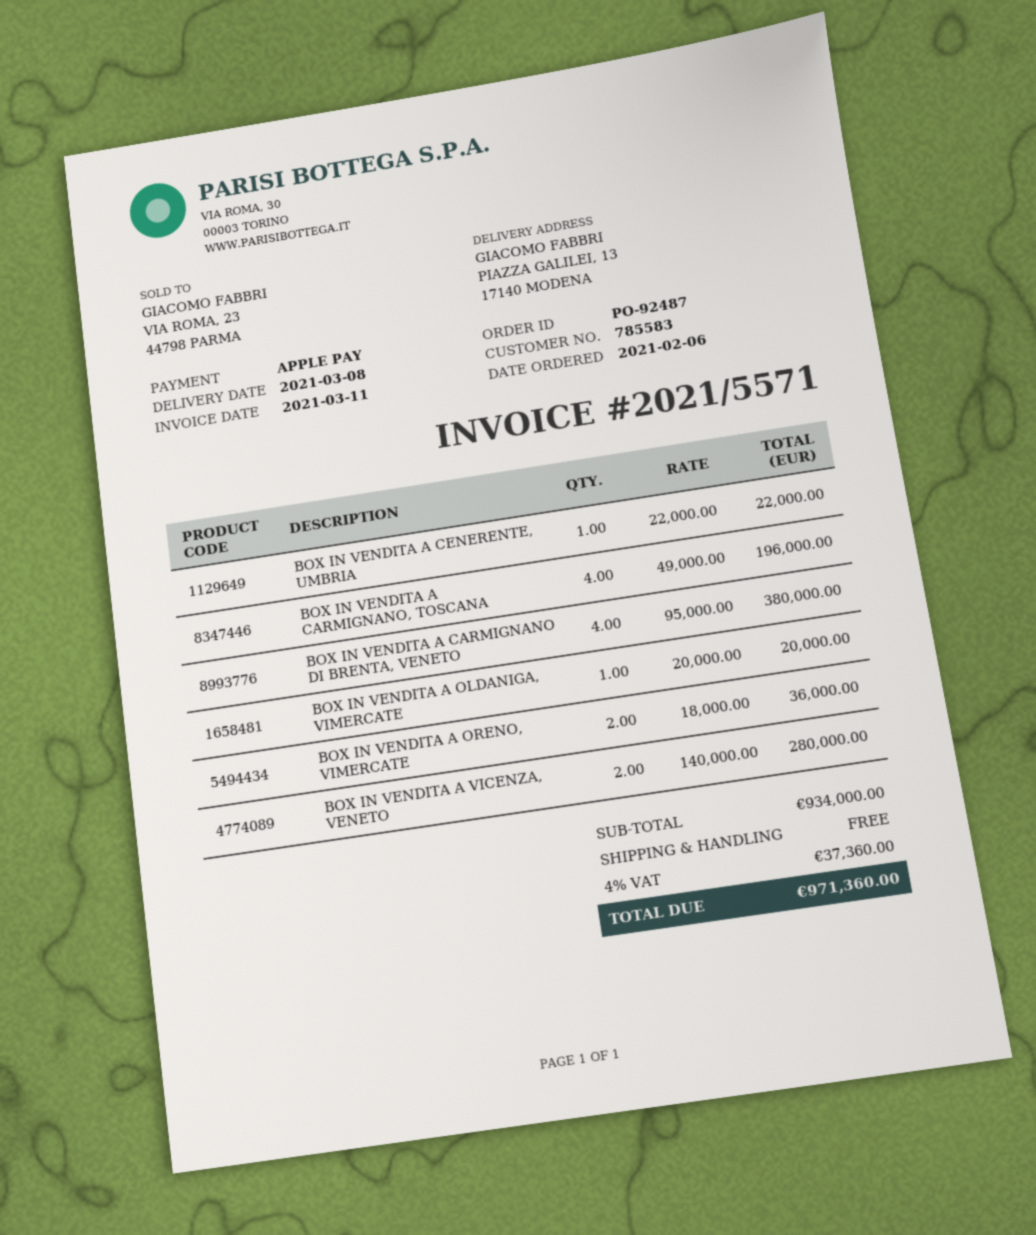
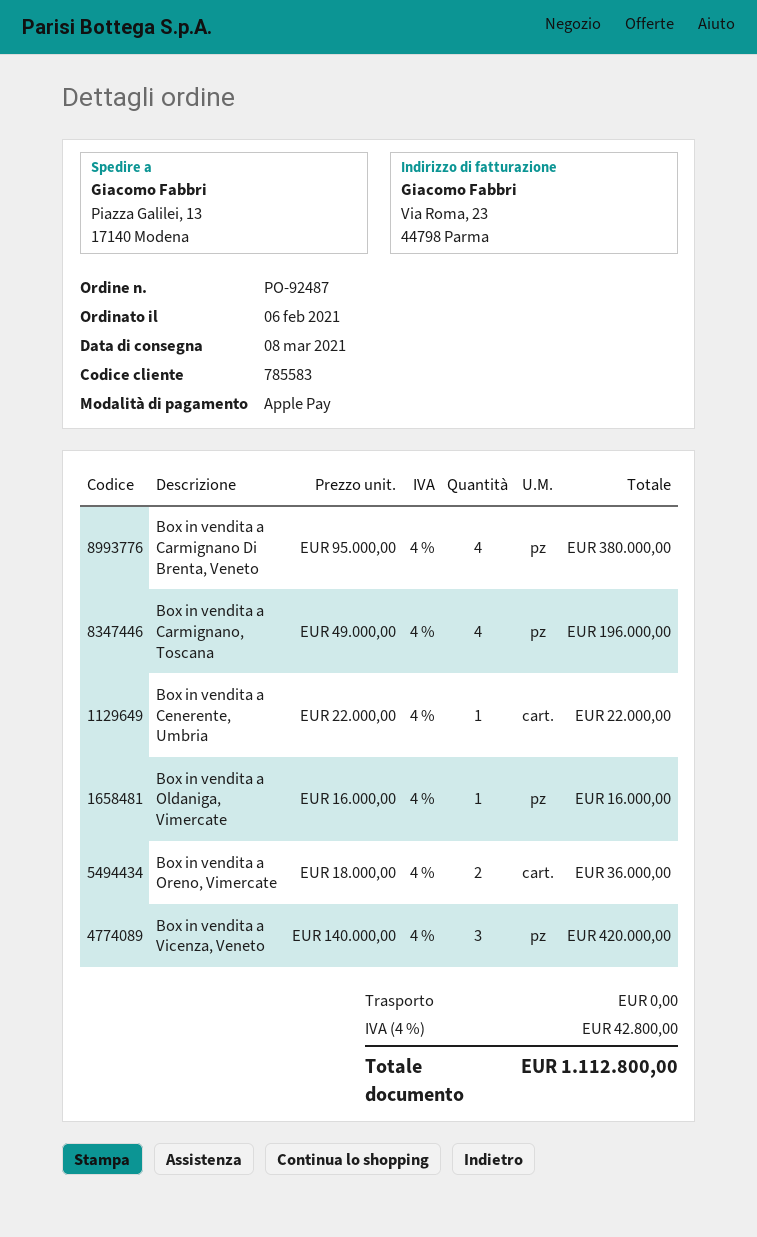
BOX IN VENDITA A OLDANIGA, VIMERCATE: 1 x 20000.00 = 20000.00 -> 1 x 16000.00 = 16000.00
BOX IN VENDITA A VICENZA, VENETO: 2 x 140000.00 = 280000.00 -> 3 x 140000.00 = 420000.00
tax: 4% = 37360.00 -> 4% = 42800.00
total: 971360.00 -> 1112800.00

